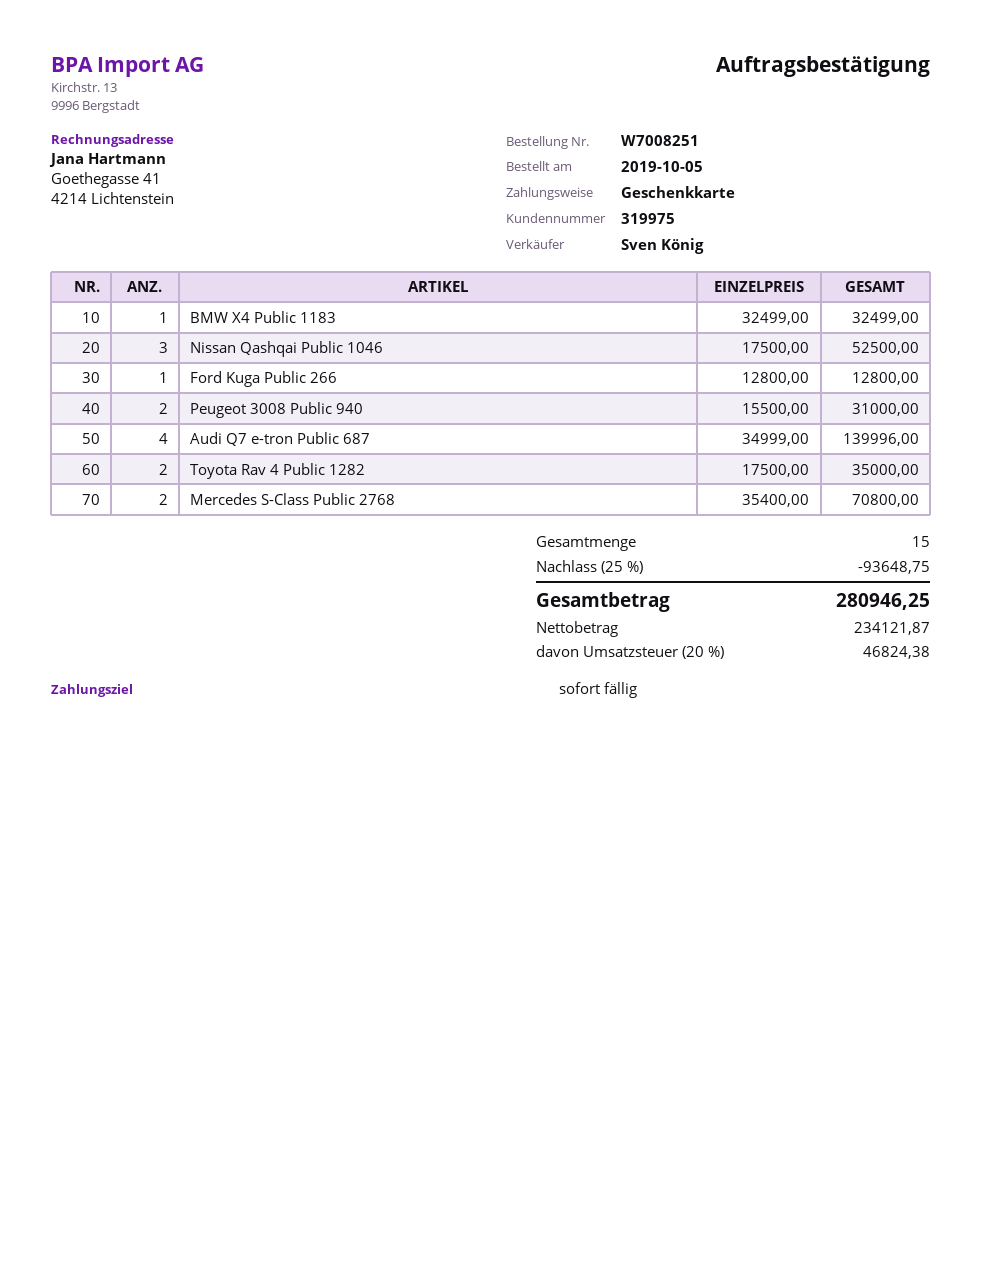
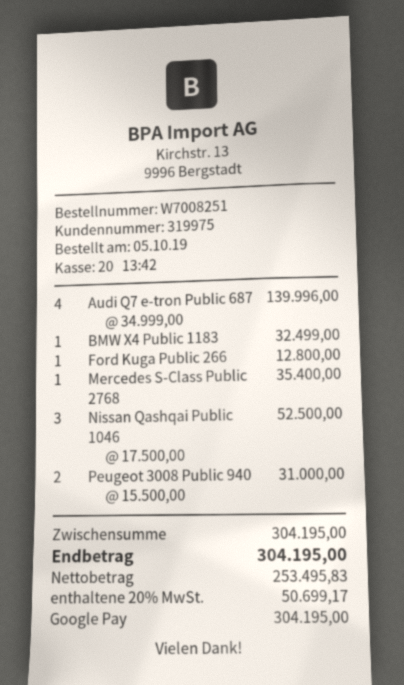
payment method: gift card -> Google Pay
Toyota Rav 4 Public 1282: 2 x 17500.00 = 35000.00 -> none
Mercedes S-Class Public 2768: 2 x 35400.00 = 70800.00 -> 1 x 35400.00 = 35400.00
discount: 25% = 93648.75 -> none
net: 234121.87 -> 253495.83
tax: 20% = 46824.38 -> 20% = 50699.17
total: 280946.25 -> 304195.00

